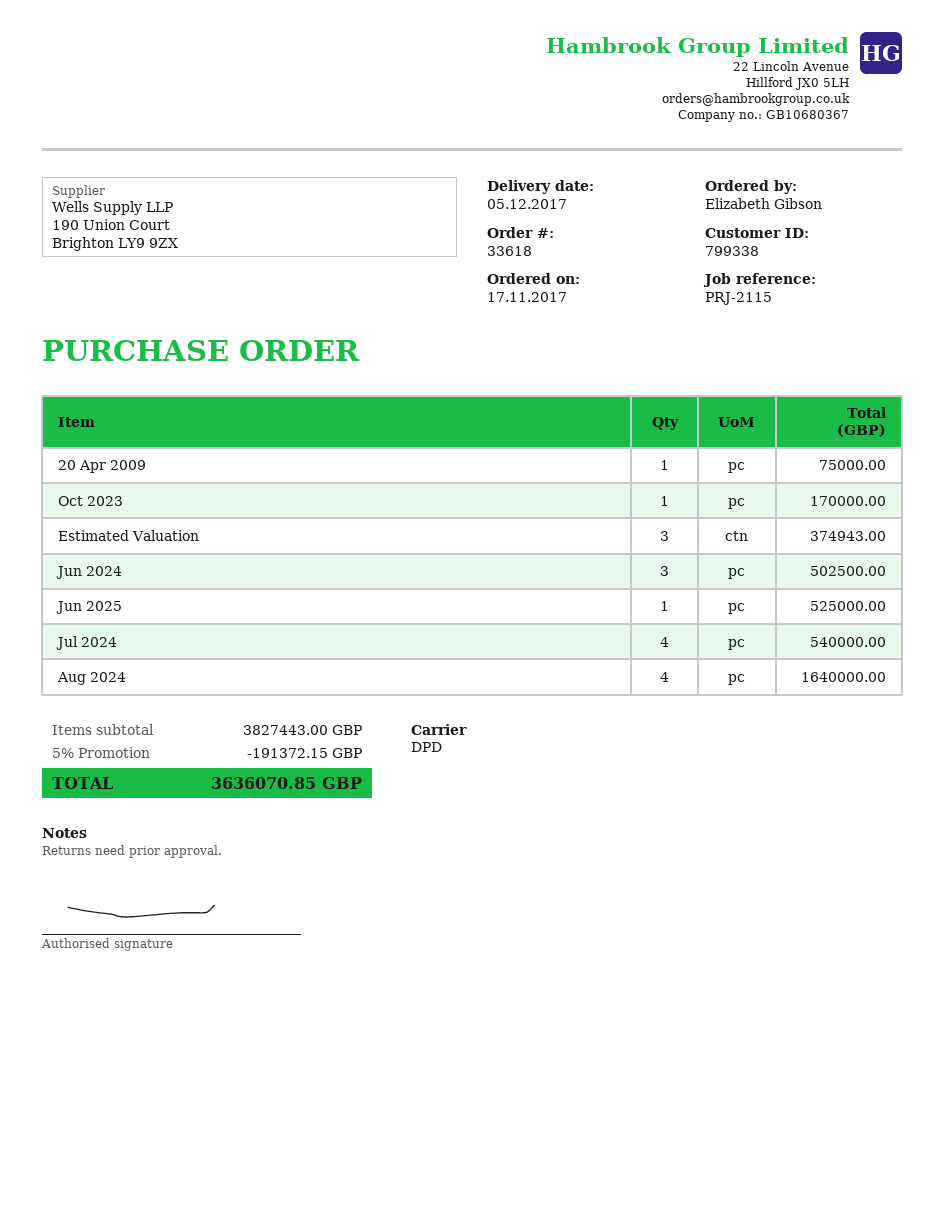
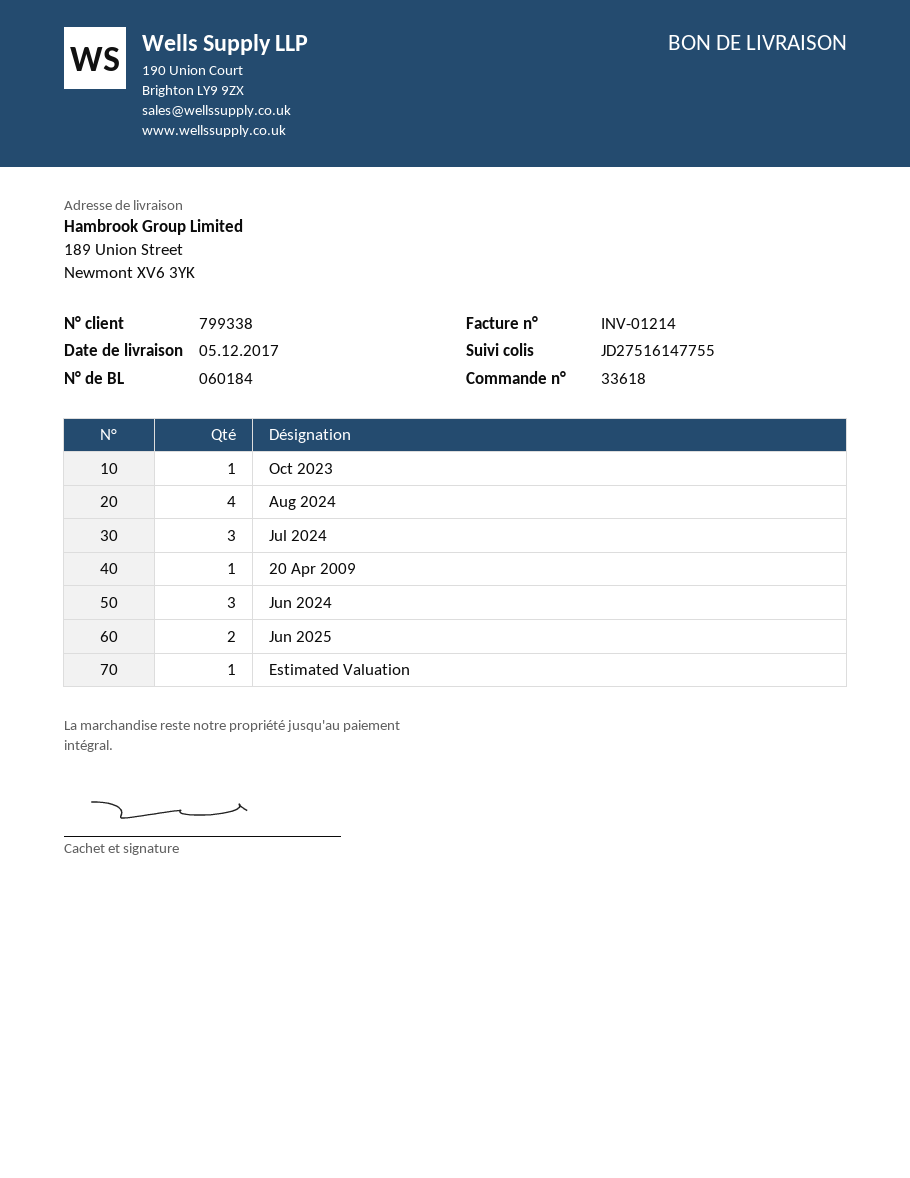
Estimated Valuation: 3 -> 1
Jun 2025: 1 -> 2
Jul 2024: 4 -> 3

